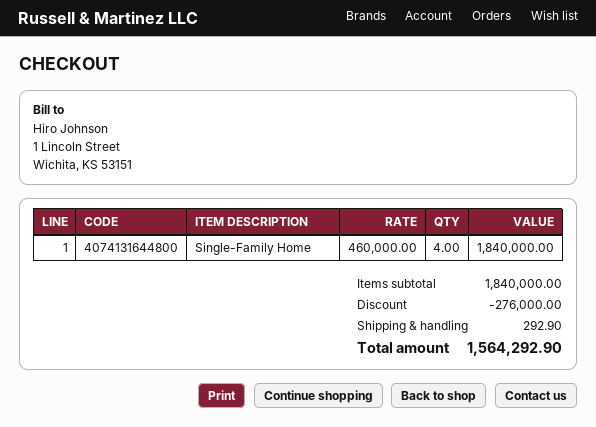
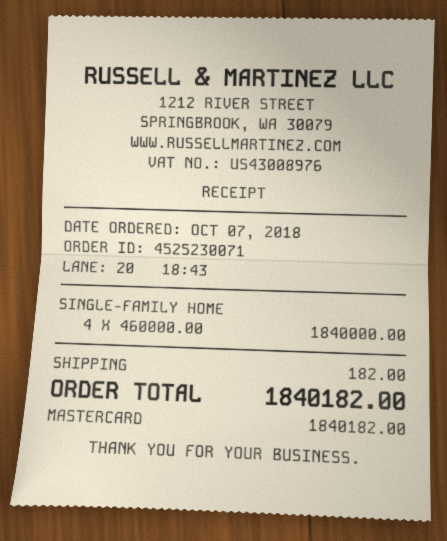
discount: 276000.00 -> none
shipping: 292.90 -> 182.00
total: 1564292.90 -> 1840182.00

